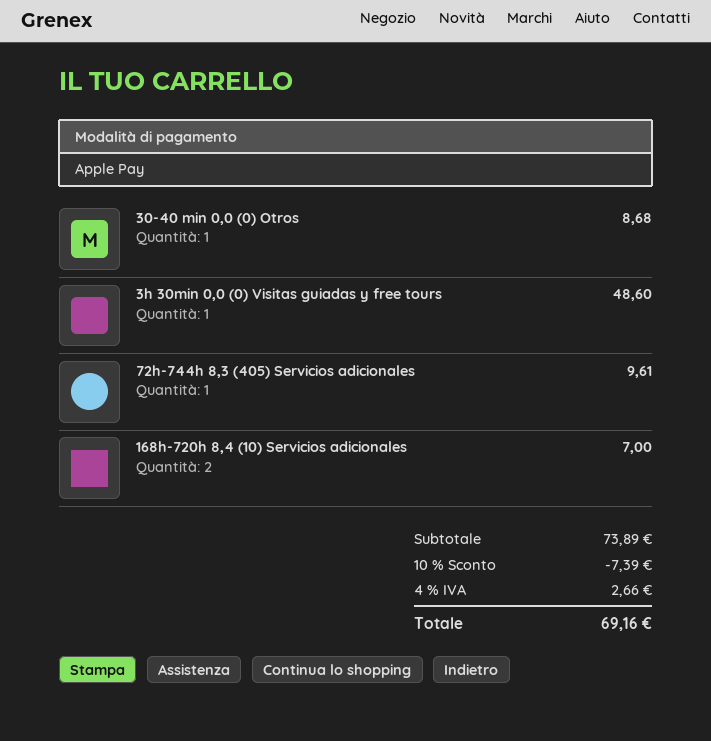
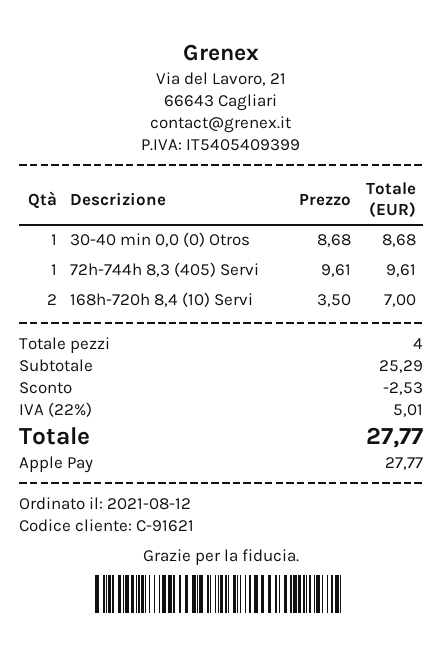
3h 30min 0,0 (0) Visitas guiadas y free tours: 1 for 48.60 -> none
subtotal: 73.89 -> 25.29
discount: 7.39 -> 2.53
tax: 4% = 2.66 -> 22% = 5.01
total: 69.16 -> 27.77

